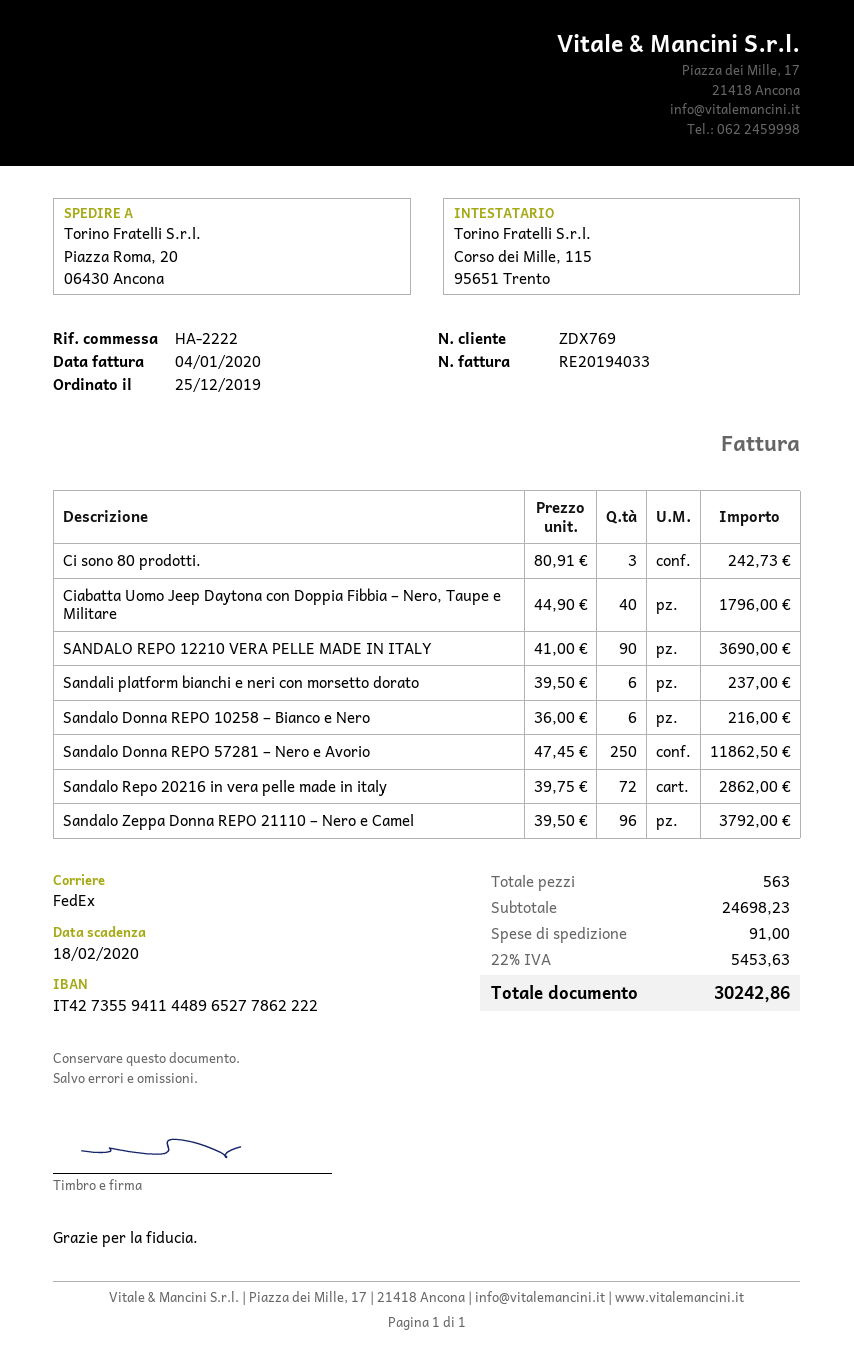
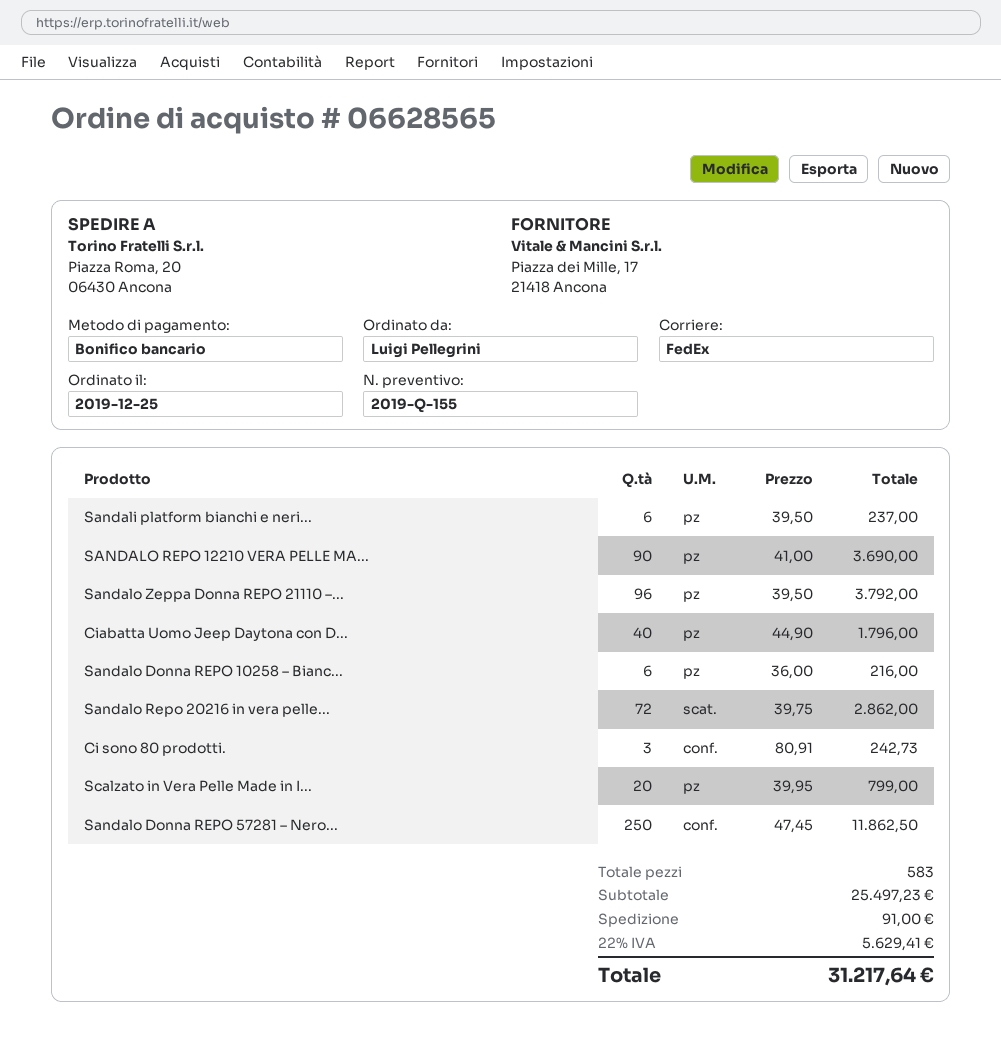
Scalzato in Vera Pelle Made in I...: none -> 20 x 39.95 = 799.00
total quantity: 563 -> 583
subtotal: 24698.23 -> 25497.23
tax: 22% = 5453.63 -> 22% = 5629.41
total: 30242.86 -> 31217.64

